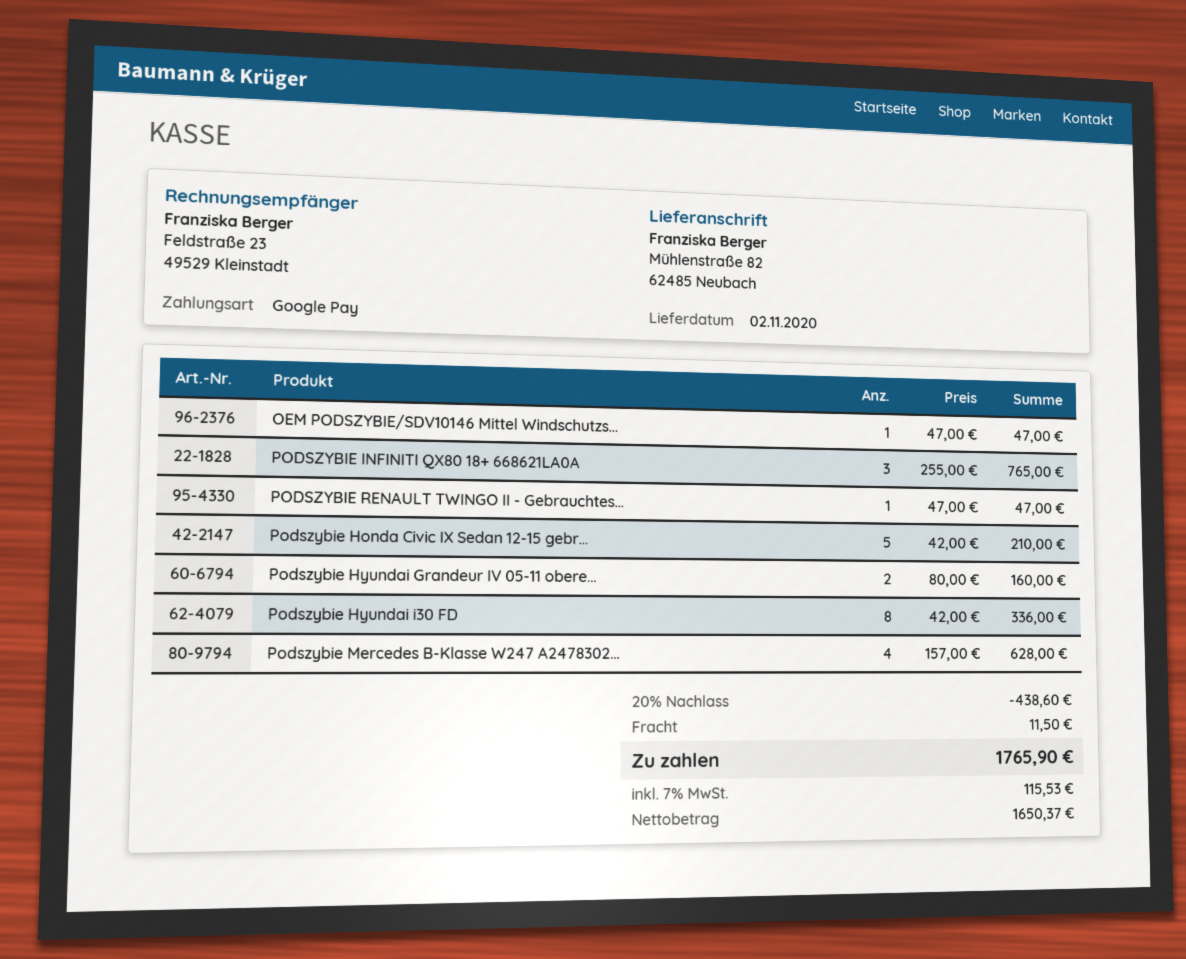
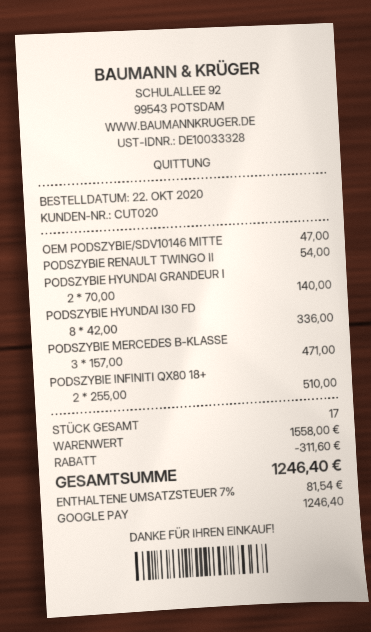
PODSZYBIE INFINITI QX80 18+ 668621LA0A: 3 x 255.00 = 765.00 -> 2 x 255.00 = 510.00
PODSZYBIE RENAULT TWINGO II - Gebrauchtes...: 1 x 47.00 = 47.00 -> 1 x 54.00 = 54.00
Podszybie Honda Civic IX Sedan 12-15 gebr...: 5 x 42.00 = 210.00 -> none
Podszybie Hyundai Grandeur IV 05-11 obere...: 2 x 80.00 = 160.00 -> 2 x 70.00 = 140.00
Podszybie Mercedes B-Klasse W247 A2478302...: 4 x 157.00 = 628.00 -> 3 x 157.00 = 471.00
discount: 438.60 -> 311.60
shipping: 11.50 -> none
tax: 7% = 115.53 -> 7% = 81.54
total: 1765.90 -> 1246.40

